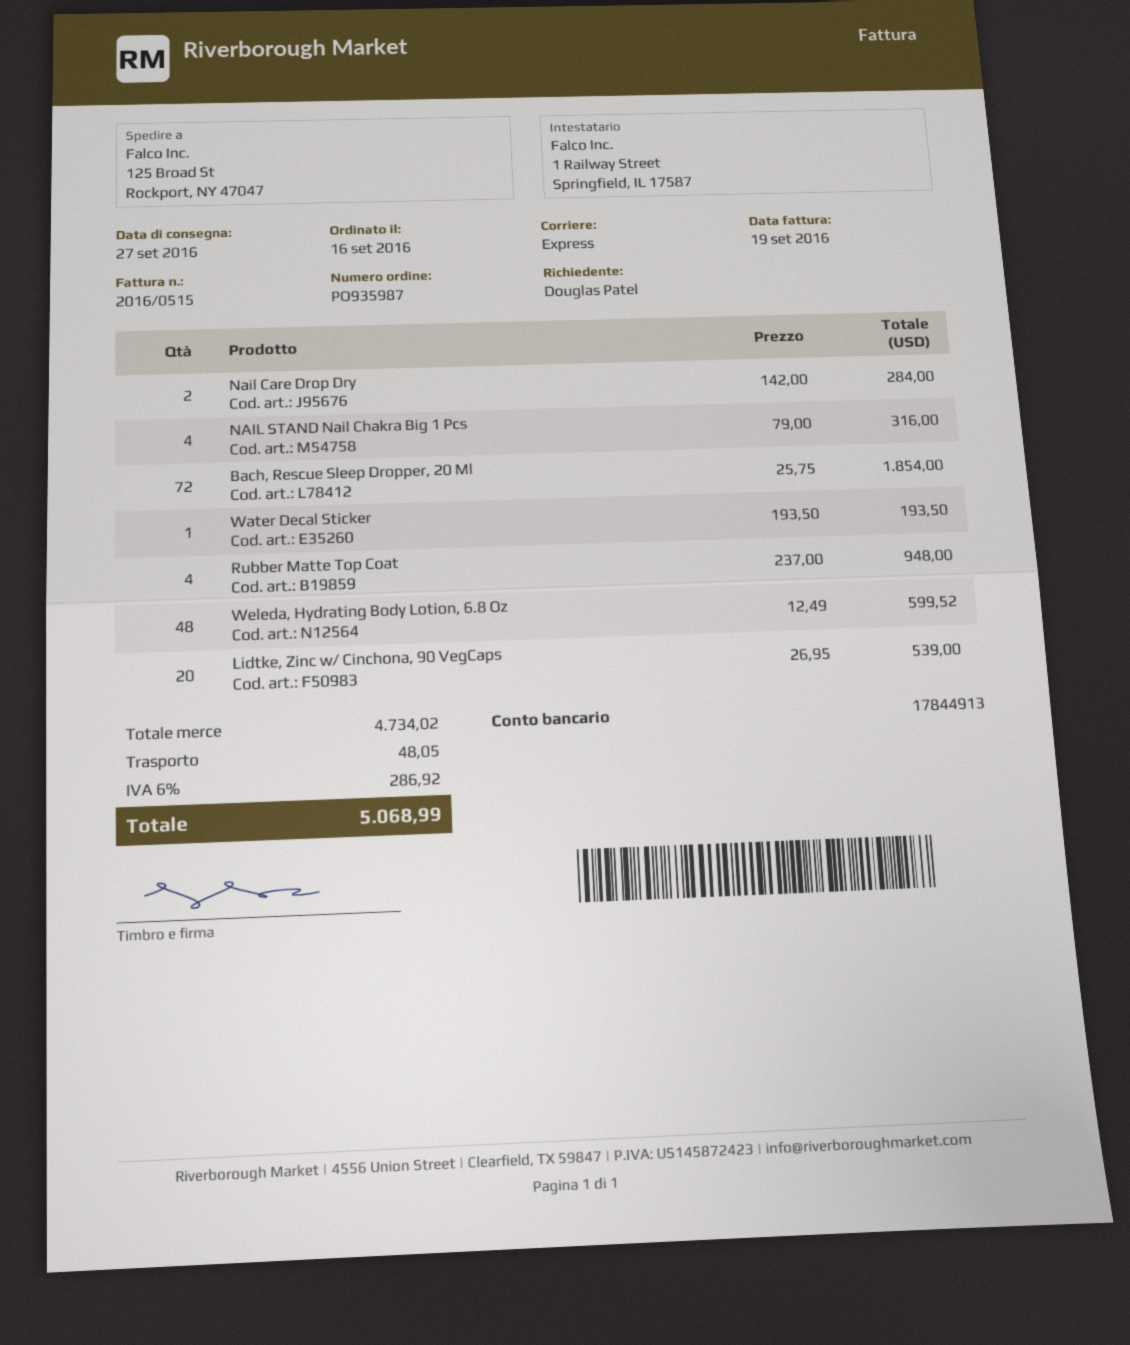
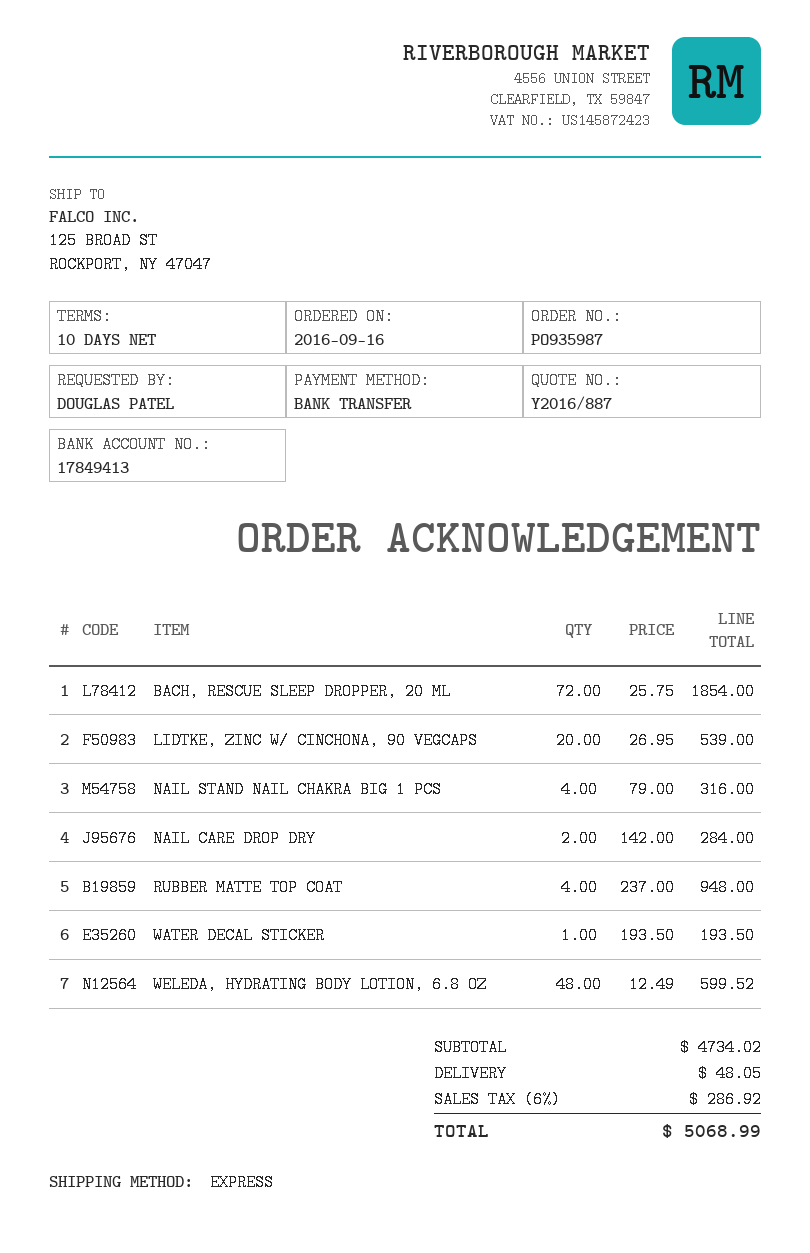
bank account: 17844913 -> 17849413

